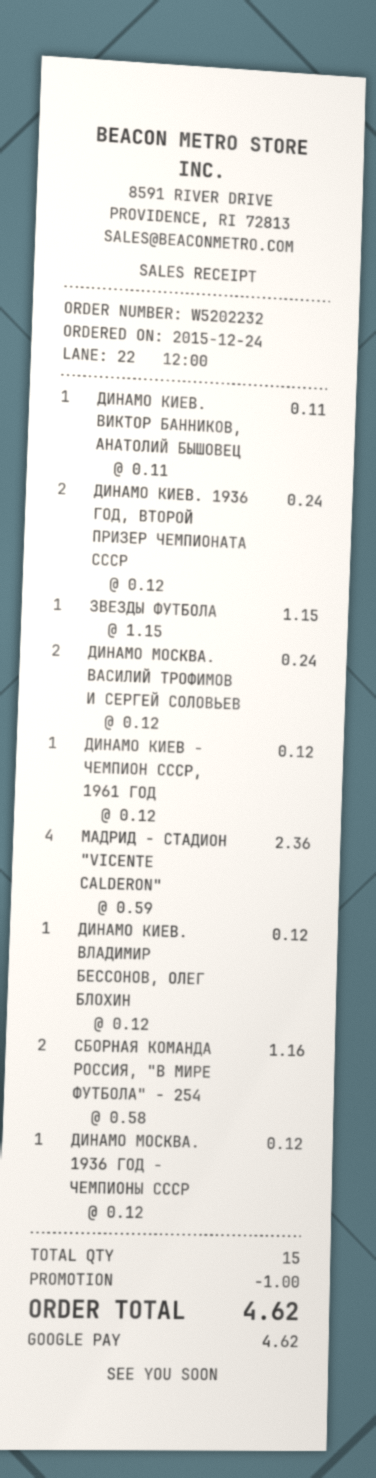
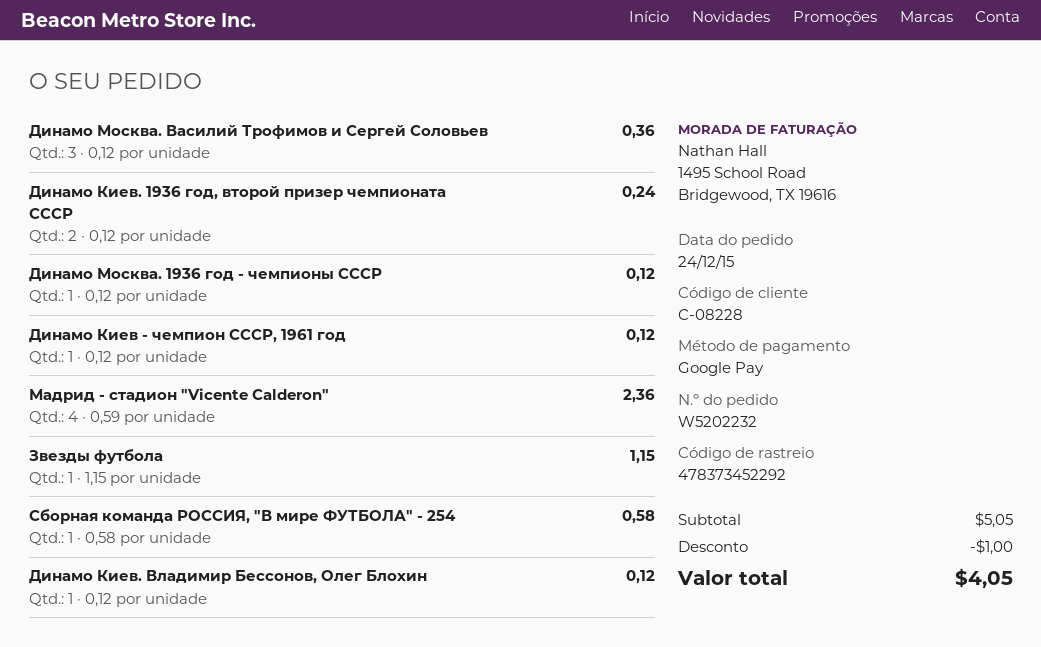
ДИНАМО КИЕВ. ВИКТОР БАННИКОВ, АНАТОЛИЙ БЫШОВЕЦ: 1 x 0.11 = 0.11 -> none
ДИНАМО МОСКВА. ВАСИЛИЙ ТРОФИМОВ И СЕРГЕЙ СОЛОВЬЕВ: 2 x 0.12 = 0.24 -> 3 x 0.12 = 0.36
СБОРНАЯ КОМАНДА РОССИЯ, "В МИРЕ ФУТБОЛА" - 254: 2 x 0.58 = 1.16 -> 1 x 0.58 = 0.58
total: 4.62 -> 4.05

